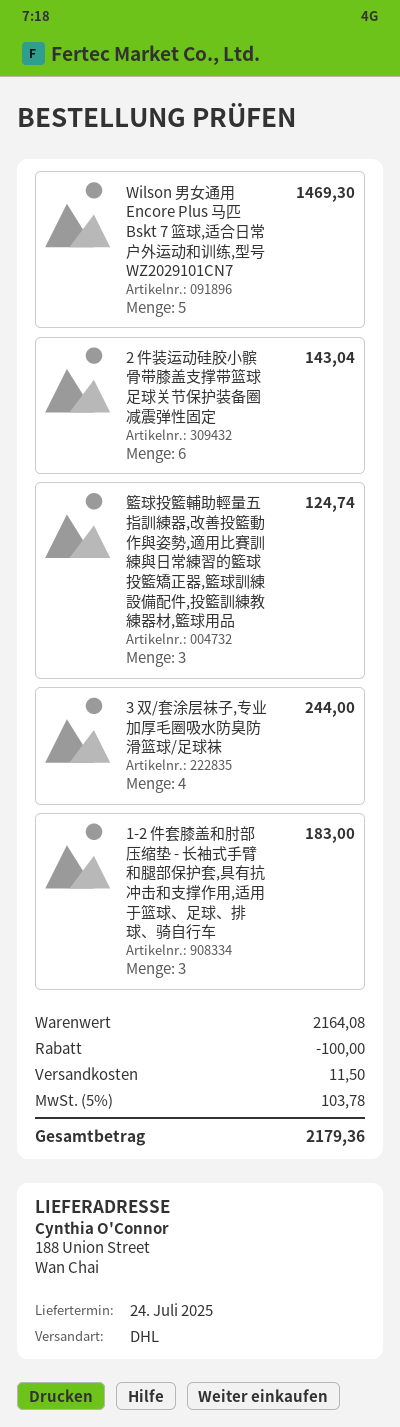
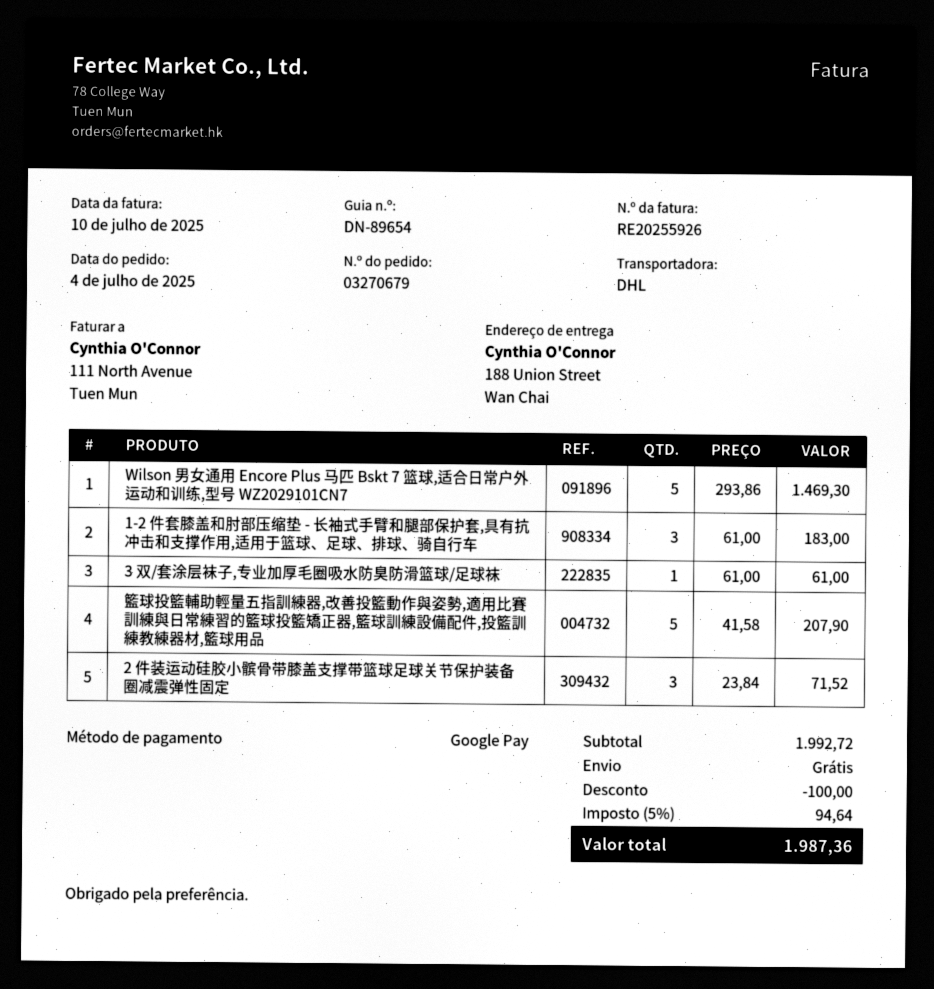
2 件装运动硅胶小髌骨带膝盖支撑带篮球足球关节保护装备圈减震弹性固定: 6 for 143.04 -> 3 for 71.52
籃球投籃輔助輕量五指訓練器,改善投籃動作與姿勢,適用比賽訓練與日常練習的籃球投籃矯正器,籃球訓練設備配件,投籃訓練教練器材,籃球用品: 3 for 124.74 -> 5 for 207.90
3 双/套涂层袜子,专业加厚毛圈吸水防臭防滑篮球/足球袜: 4 for 244.00 -> 1 for 61.00
subtotal: 2164.08 -> 1992.72
shipping: 11.50 -> 0.00
tax: 5% = 103.78 -> 5% = 94.64
total: 2179.36 -> 1987.36

